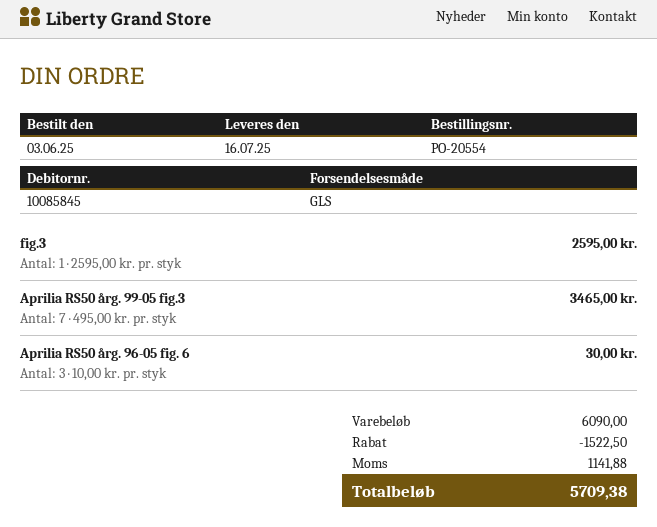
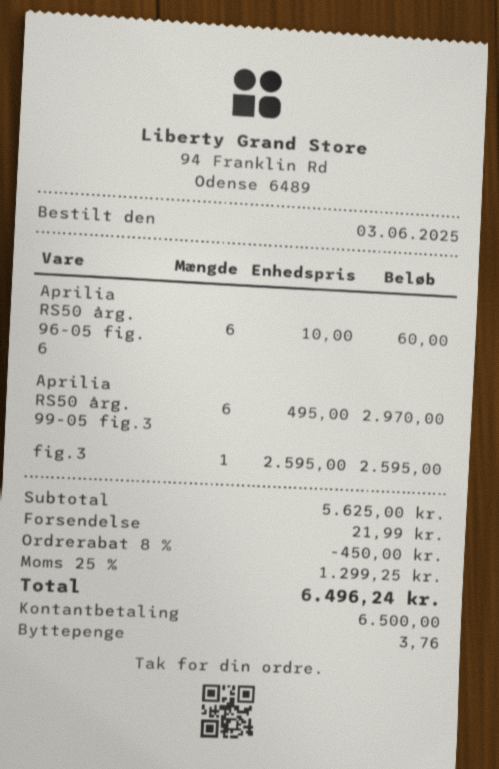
Aprilia RS50 årg. 99-05 fig.3: 7 x 495.00 = 3465.00 -> 6 x 495.00 = 2970.00
Aprilia RS50 årg. 96-05 fig. 6: 3 x 10.00 = 30.00 -> 6 x 10.00 = 60.00
subtotal: 6090.00 -> 5625.00
discount: 1522.50 -> 450.00
shipping: none -> 21.99
tax: 1141.88 -> 1299.25
total: 5709.38 -> 6496.24

